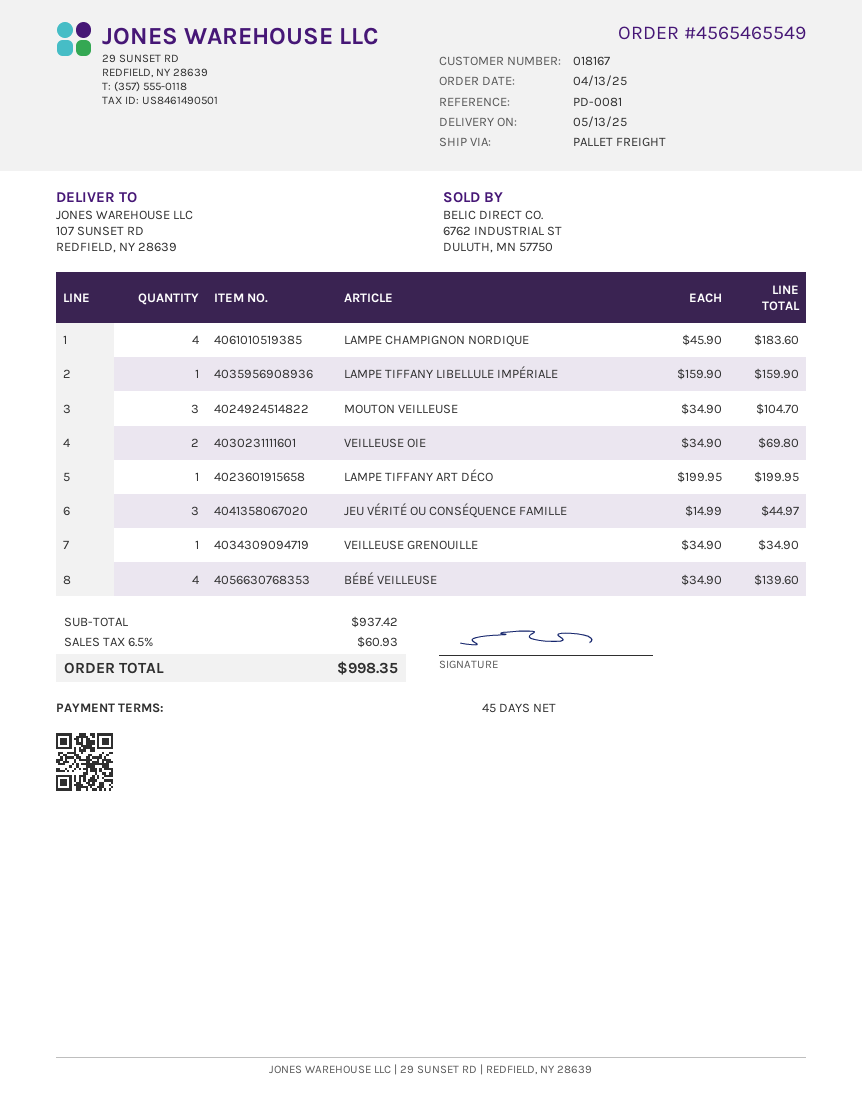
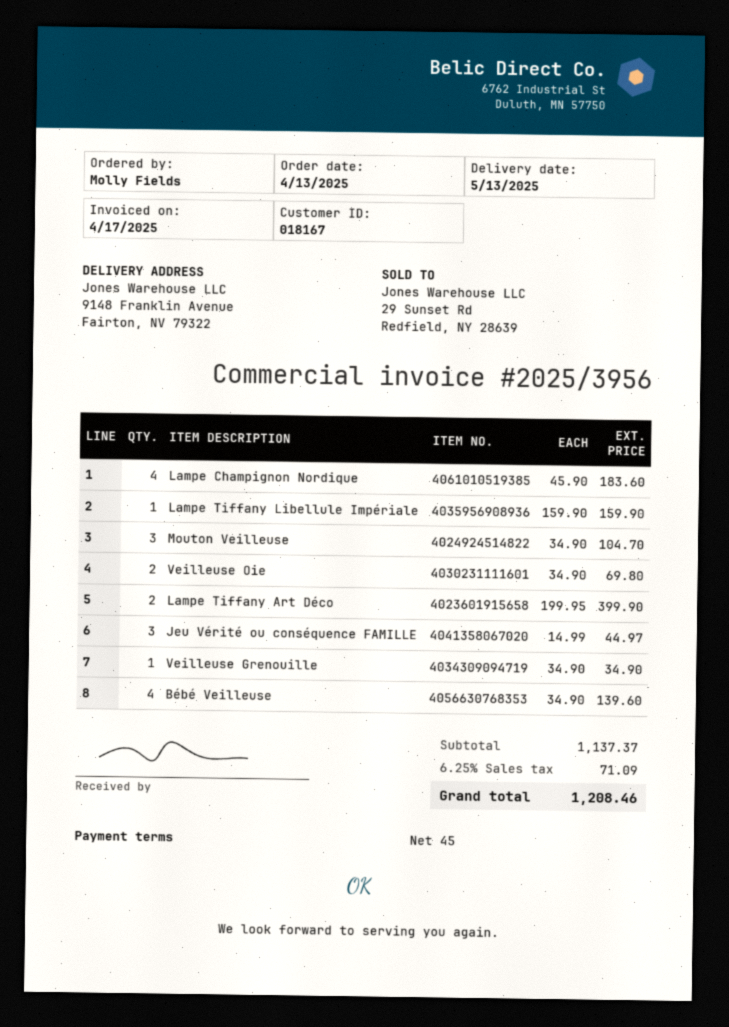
ship to: 107 SUNSET RD, REDFIELD, NY 28639 -> 9148 Franklin Avenue, Fairton, NV 79322
LAMPE TIFFANY ART DÉCO: 1 x 199.95 = 199.95 -> 2 x 199.95 = 399.90
subtotal: 937.42 -> 1137.37
tax: 6.5% = 60.93 -> 6.25% = 71.09
total: 998.35 -> 1208.46

